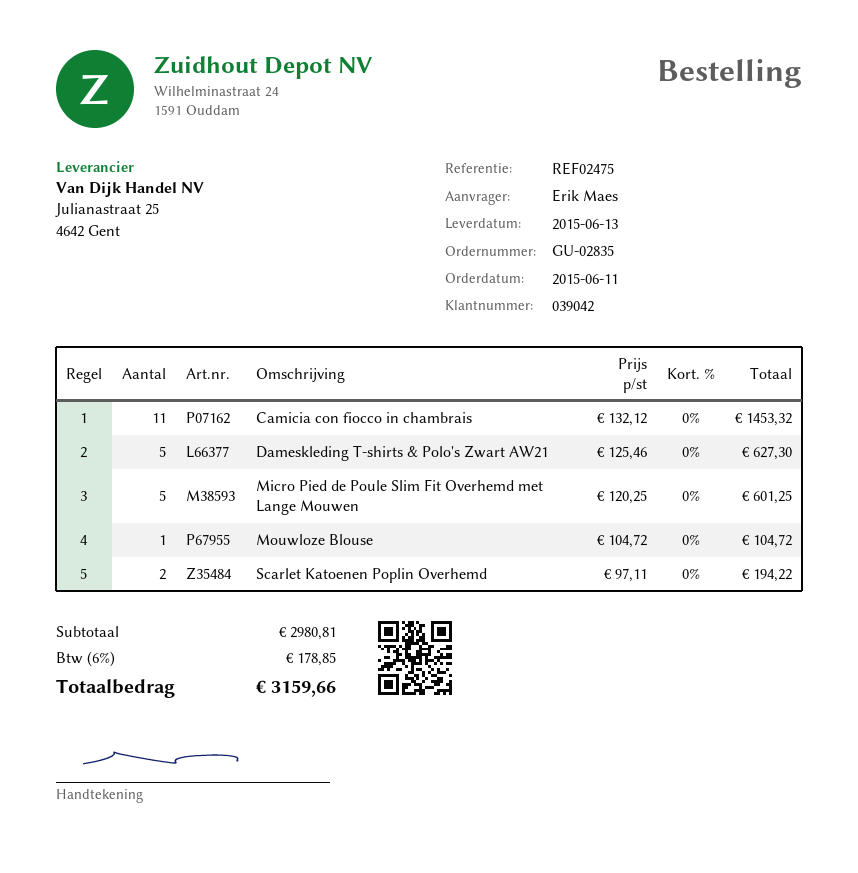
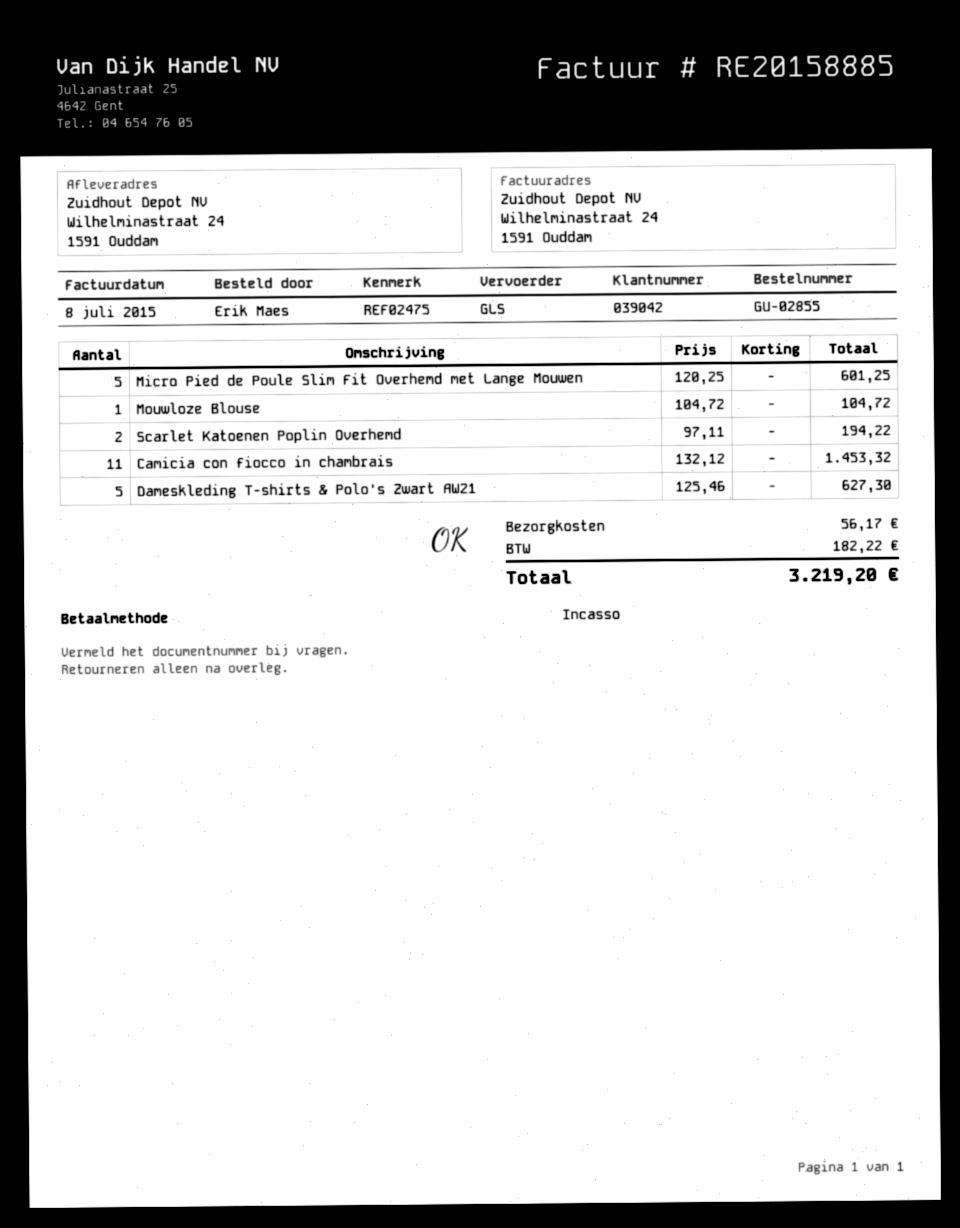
order number: GU-02835 -> GU-02855
shipping: none -> 56.17
tax: 178.85 -> 182.22
total: 3159.66 -> 3219.20

